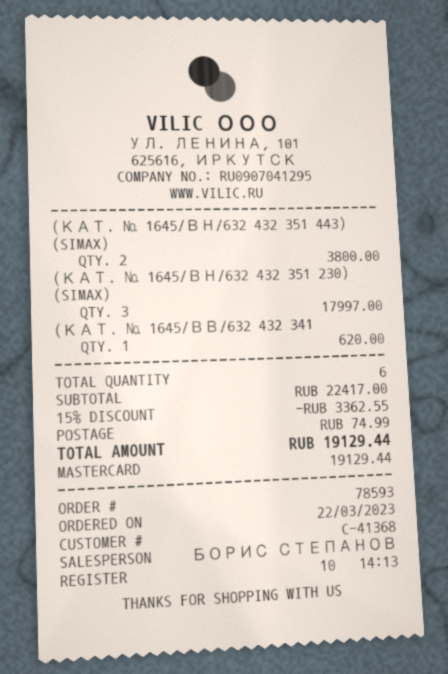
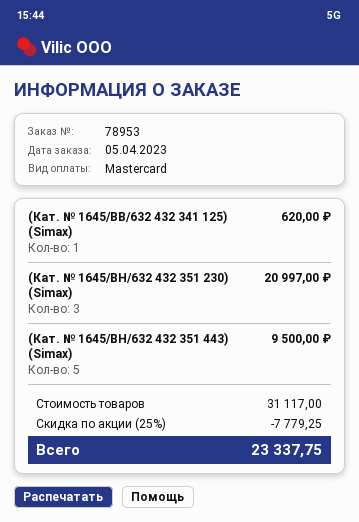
order number: 78593 -> 78953
order date: 2023-03-22 -> 2023-04-05
(КАТ. № 1645/ВН/632 432 351 443) (SIMAX): 2 for 3800.00 -> 5 for 9500.00
(КАТ. № 1645/ВН/632 432 351 230) (SIMAX): 3 for 17997.00 -> 3 for 20997.00
subtotal: 22417.00 -> 31117.00
discount: 15% = 3362.55 -> 25% = 7779.25
shipping: 74.99 -> none
total: 19129.44 -> 23337.75

